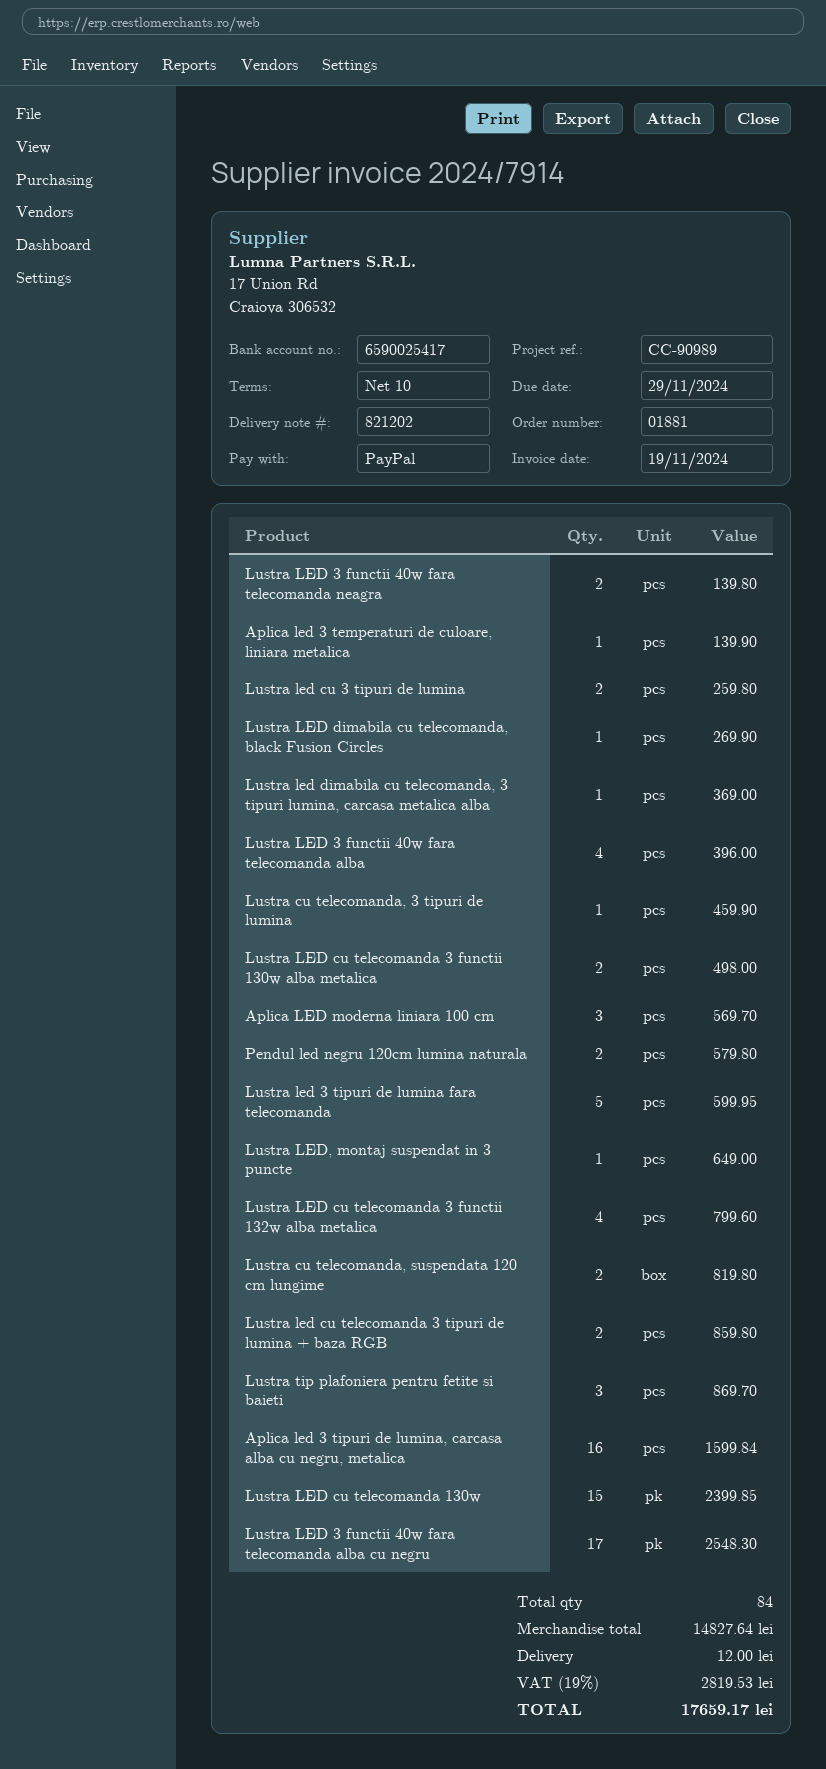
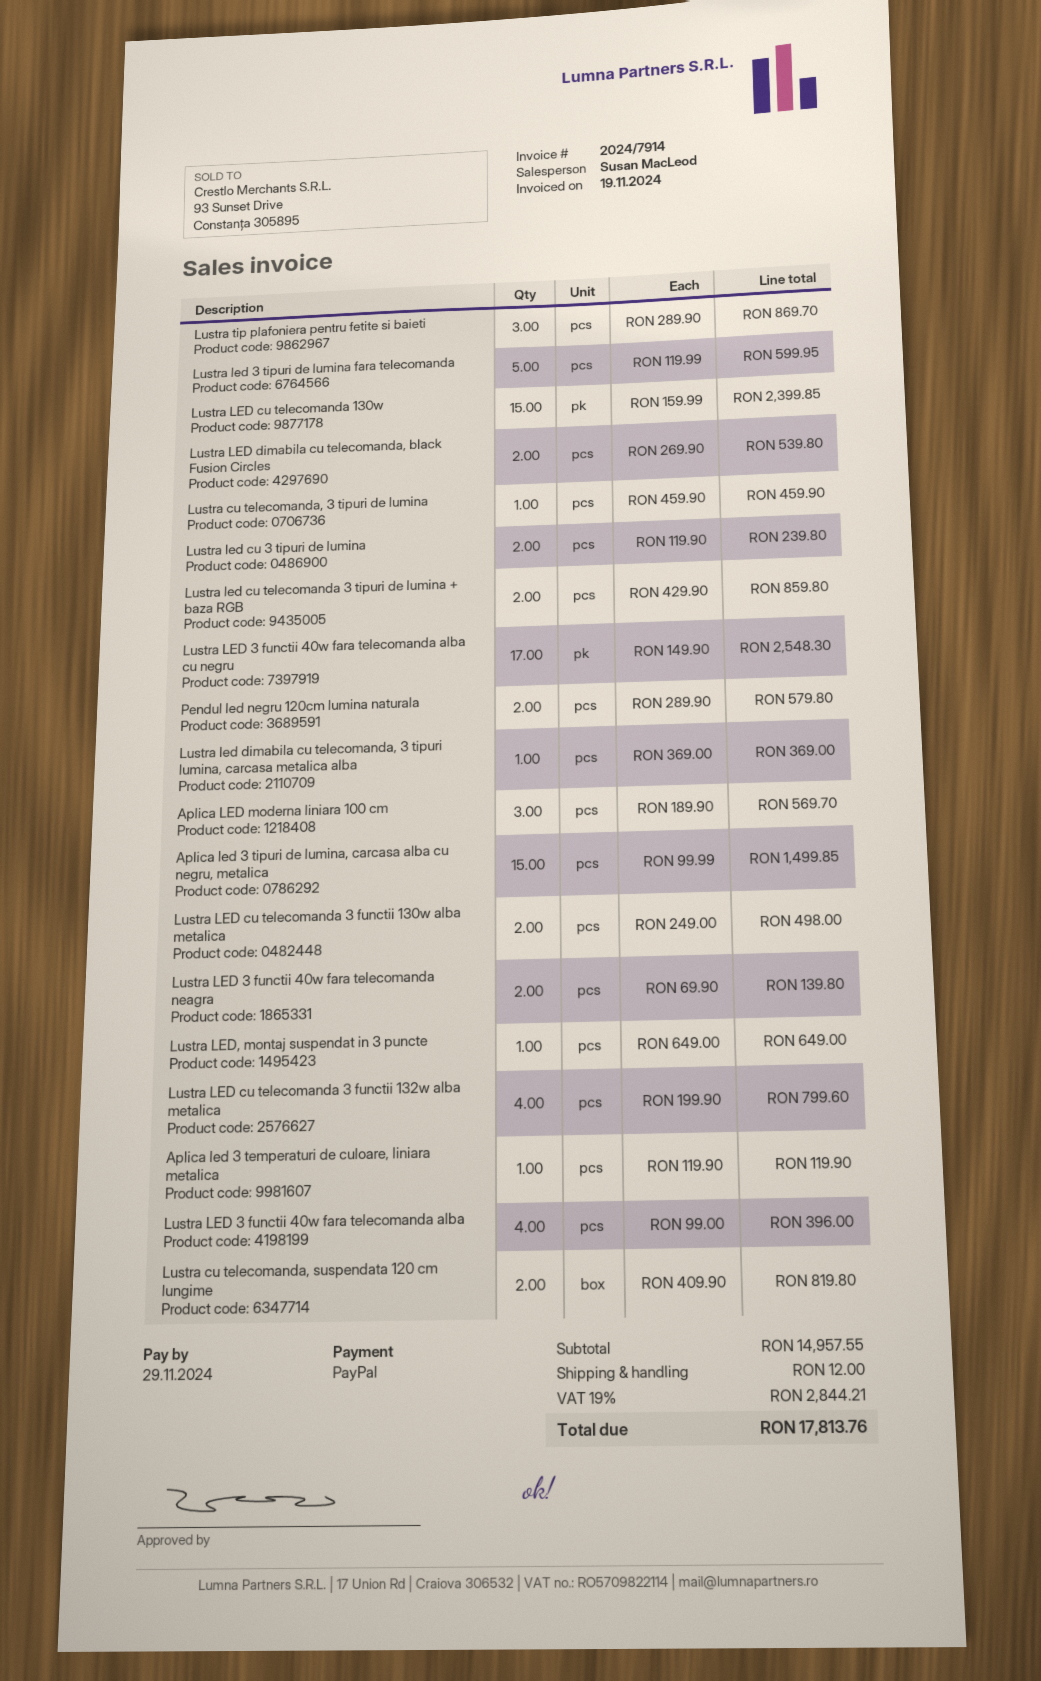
Aplica led 3 temperaturi de culoare, liniara metalica: 1 for 139.90 -> 1 for 119.90
Lustra led cu 3 tipuri de lumina: 2 for 259.80 -> 2 for 239.80
Lustra LED dimabila cu telecomanda, black Fusion Circles: 1 for 269.90 -> 2 for 539.80
Aplica led 3 tipuri de lumina, carcasa alba cu negru, metalica: 16 for 1599.84 -> 15 for 1499.85
subtotal: 14827.64 -> 14957.55
tax: 19% = 2819.53 -> 19% = 2844.21
total: 17659.17 -> 17813.76

